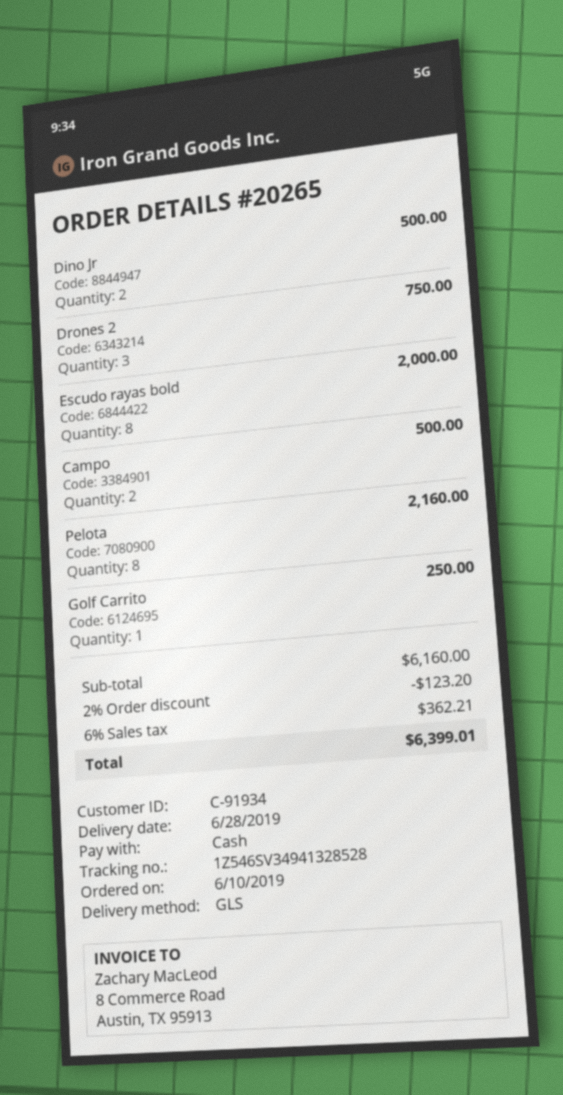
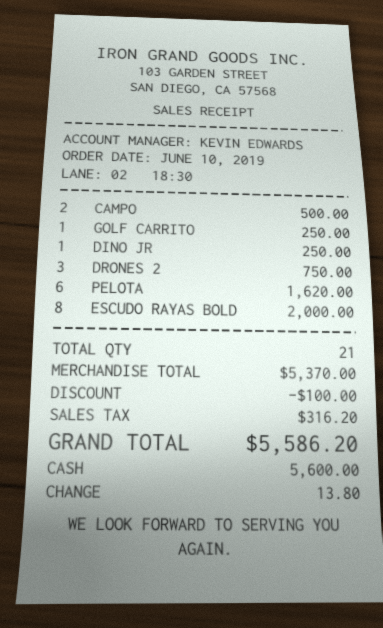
Dino Jr: 2 for 500.00 -> 1 for 250.00
Pelota: 8 for 2160.00 -> 6 for 1620.00
subtotal: 6160.00 -> 5370.00
discount: 123.20 -> 100.00
tax: 362.21 -> 316.20
total: 6399.01 -> 5586.20

